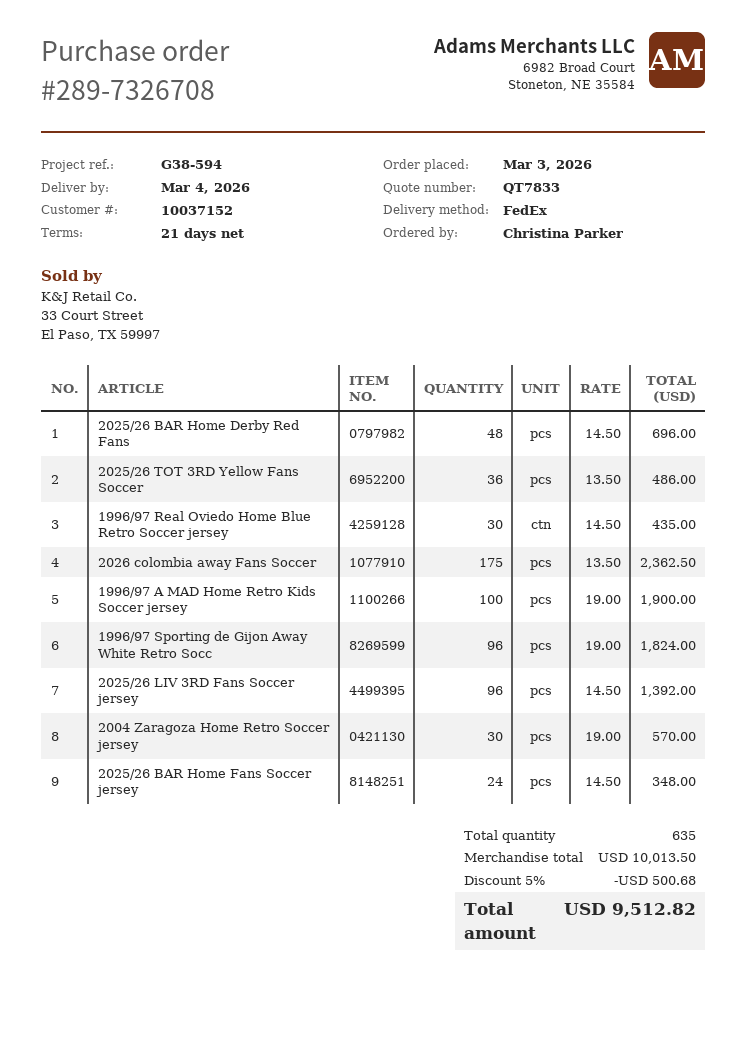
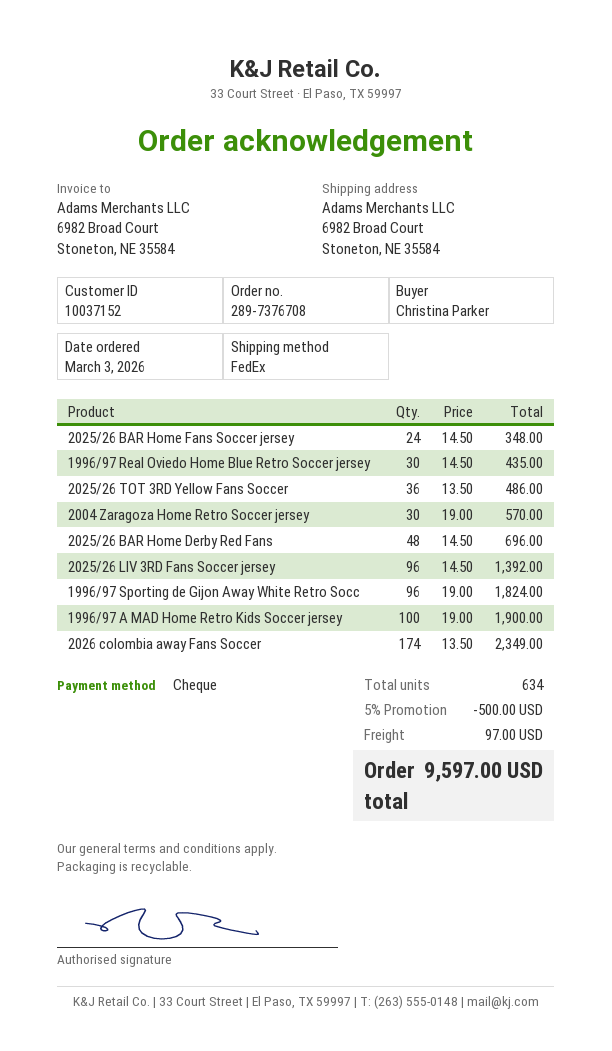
order number: 289-7326708 -> 289-7376708
2026 colombia away Fans Soccer: 175 x 13.50 = 2362.50 -> 174 x 13.50 = 2349.00
total quantity: 635 -> 634
discount: 5% = 500.68 -> 5% = 500.00
shipping: none -> 97.00
total: 9512.82 -> 9597.00

